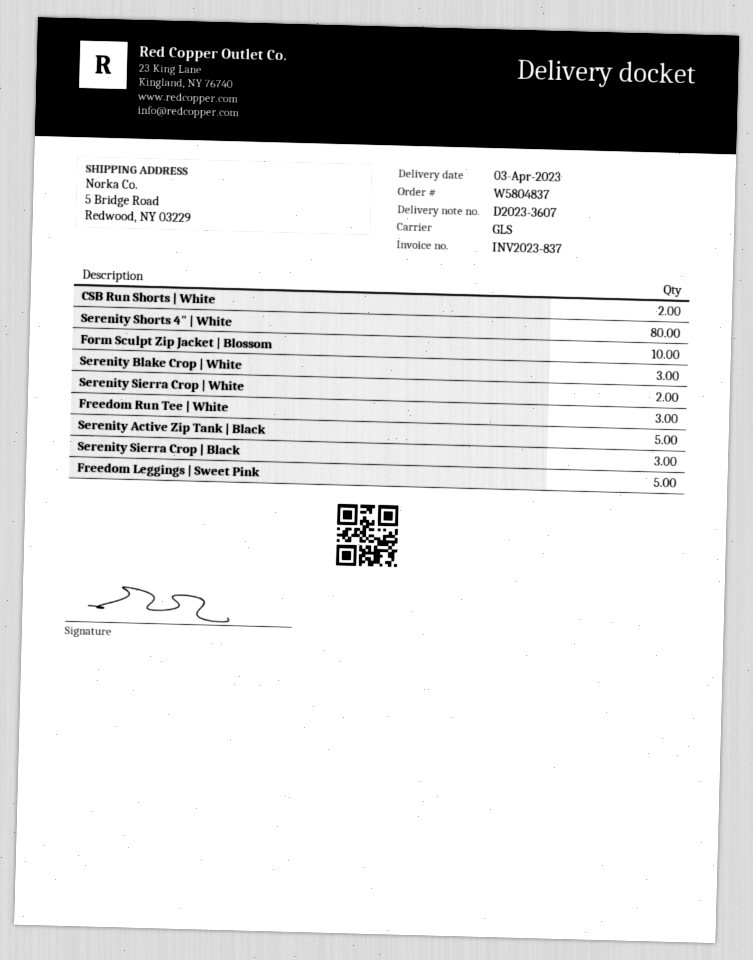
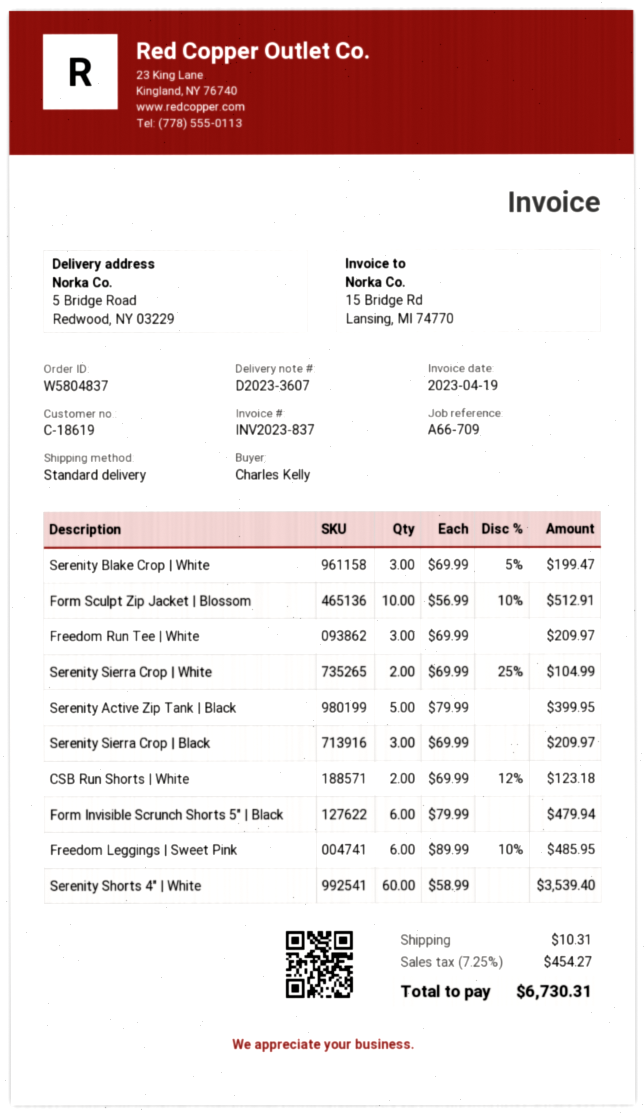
shipping method: GLS -> standard
Serenity Shorts 4" | White: 80 -> 60
Freedom Leggings | Sweet Pink: 5 -> 6
Form Invisible Scrunch Shorts 5" | Black: none -> 6

